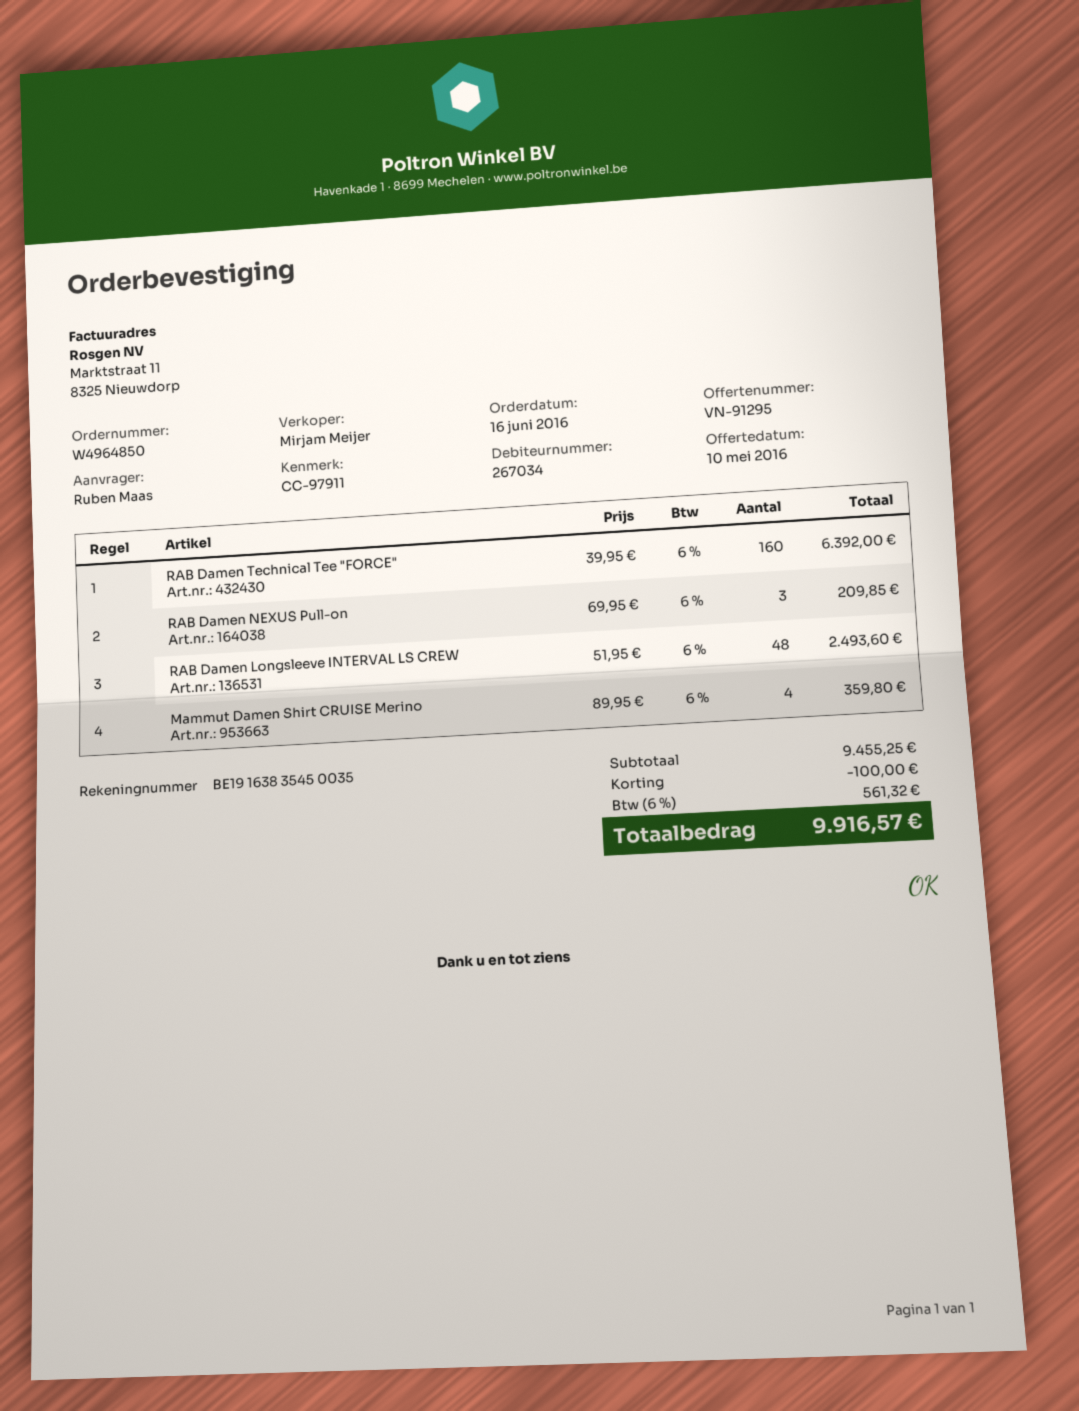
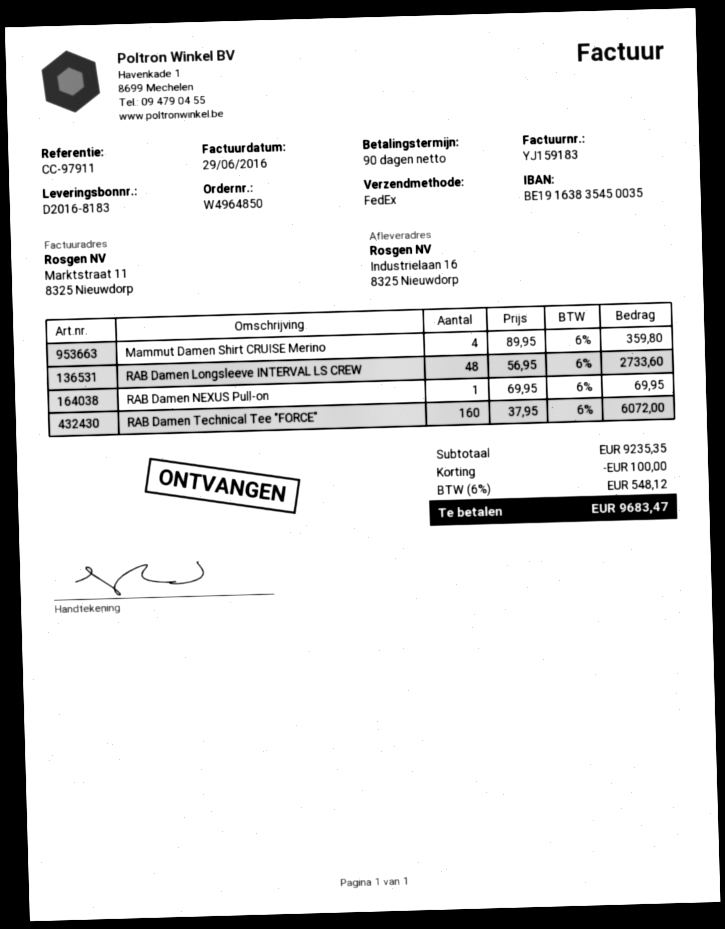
RAB Damen Technical Tee "FORCE": 160 x 39.95 = 6392.00 -> 160 x 37.95 = 6072.00
RAB Damen NEXUS Pull-on: 3 x 69.95 = 209.85 -> 1 x 69.95 = 69.95
RAB Damen Longsleeve INTERVAL LS CREW: 48 x 51.95 = 2493.60 -> 48 x 56.95 = 2733.60
subtotal: 9455.25 -> 9235.35
tax: 6% = 561.32 -> 6% = 548.12
total: 9916.57 -> 9683.47

